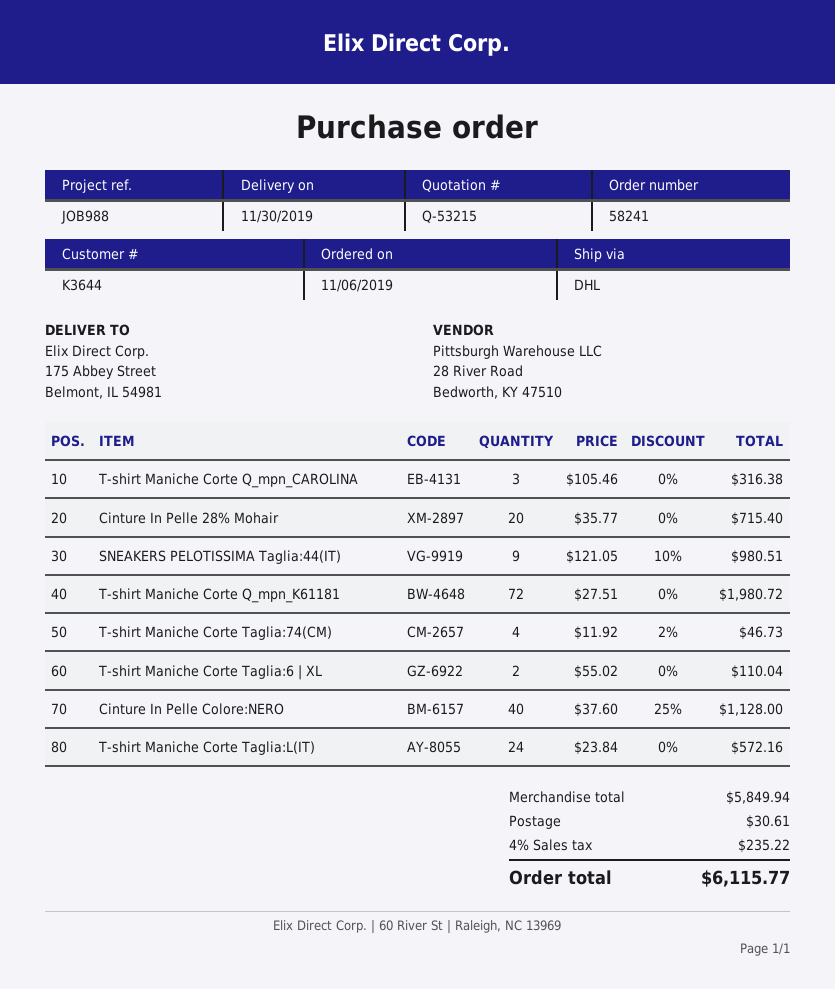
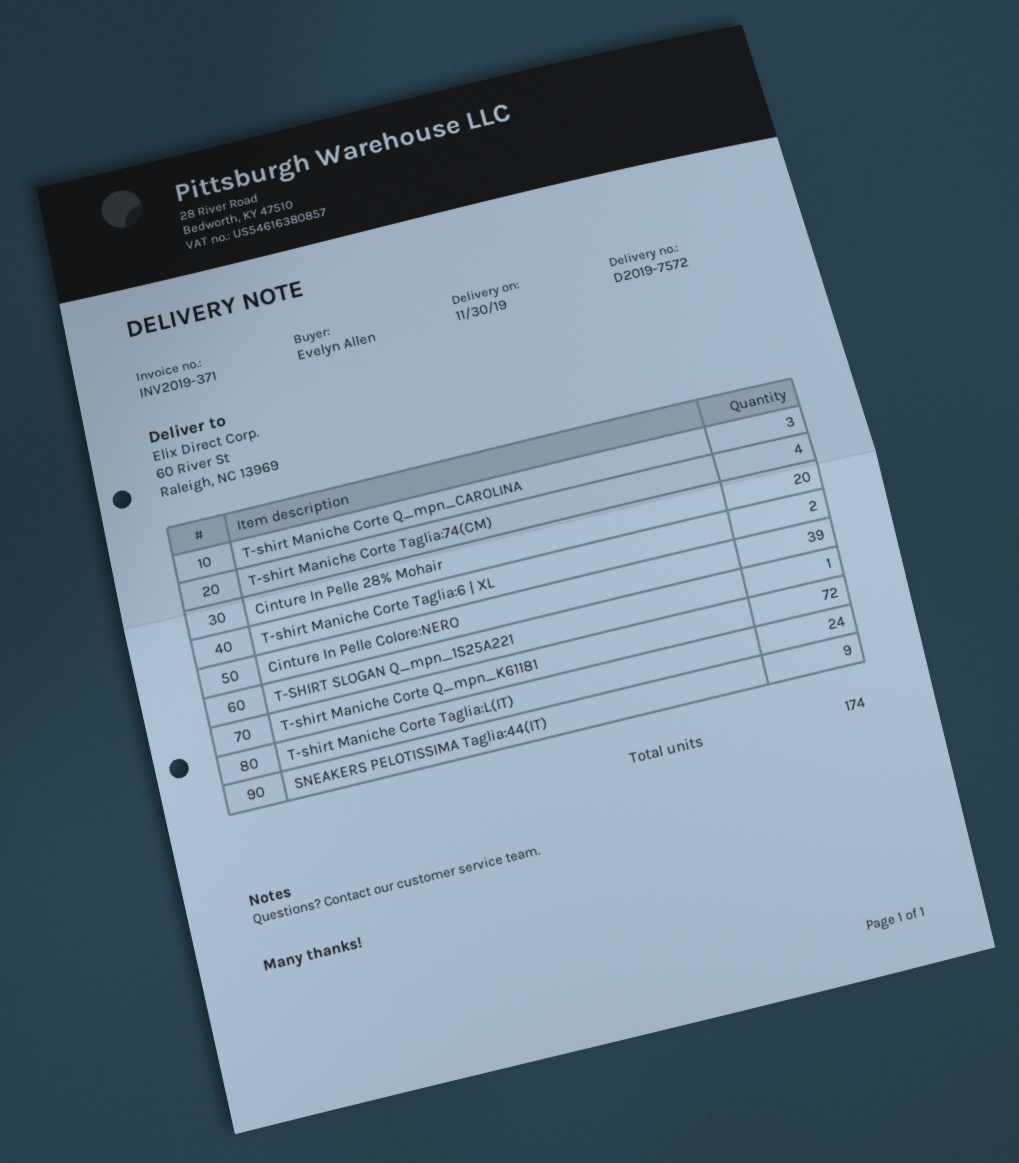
ship to: 175 Abbey Street, Belmont, IL 54981 -> 60 River St, Raleigh, NC 13969
Cinture In Pelle Colore:NERO: 40 -> 39
T-SHIRT SLOGAN Q_mpn_1S25A221: none -> 1

